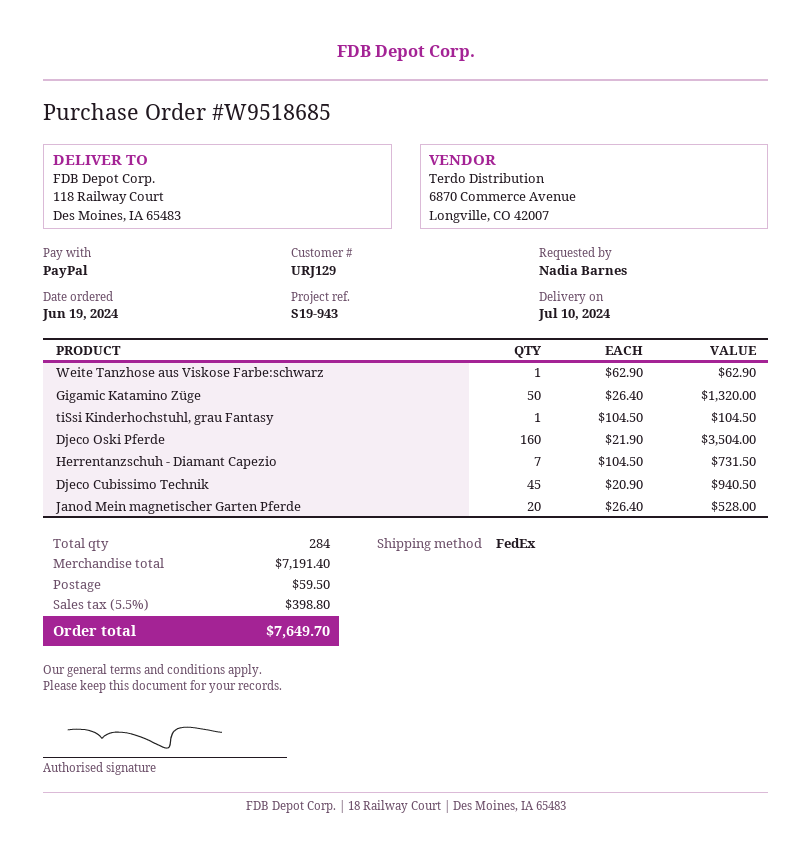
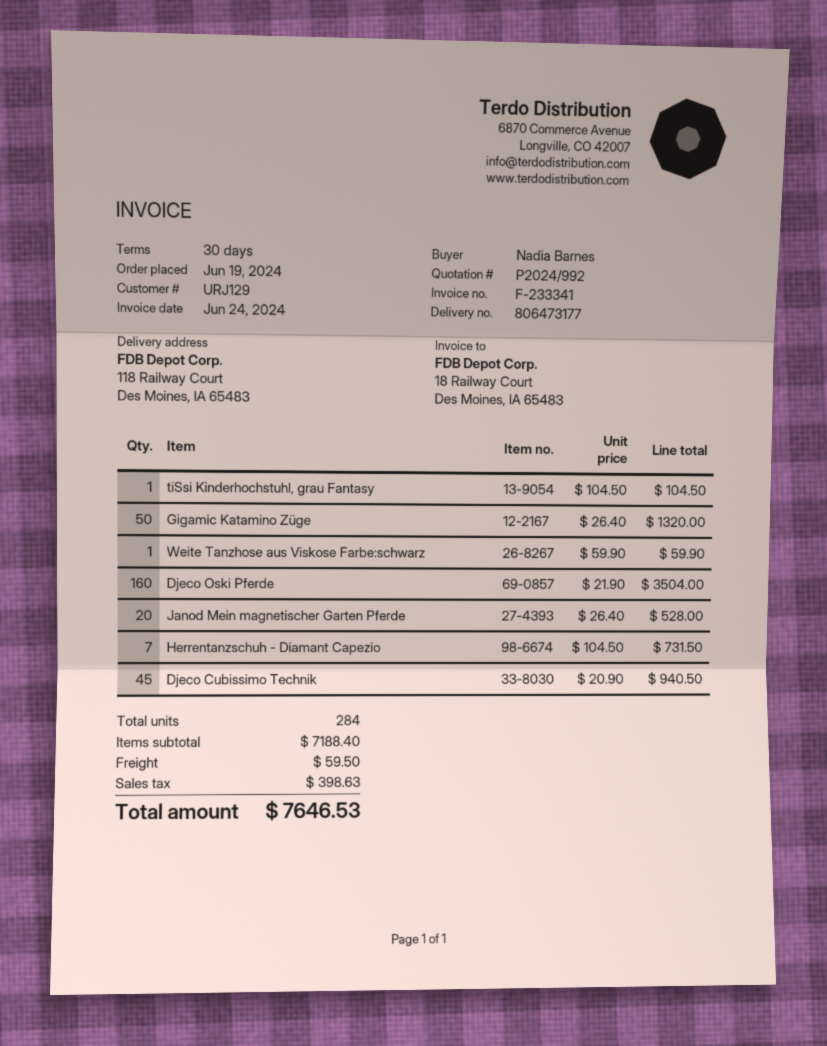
Weite Tanzhose aus Viskose Farbe:schwarz: 1 x 62.90 = 62.90 -> 1 x 59.90 = 59.90
subtotal: 7191.40 -> 7188.40
tax: 398.80 -> 398.63
total: 7649.70 -> 7646.53

